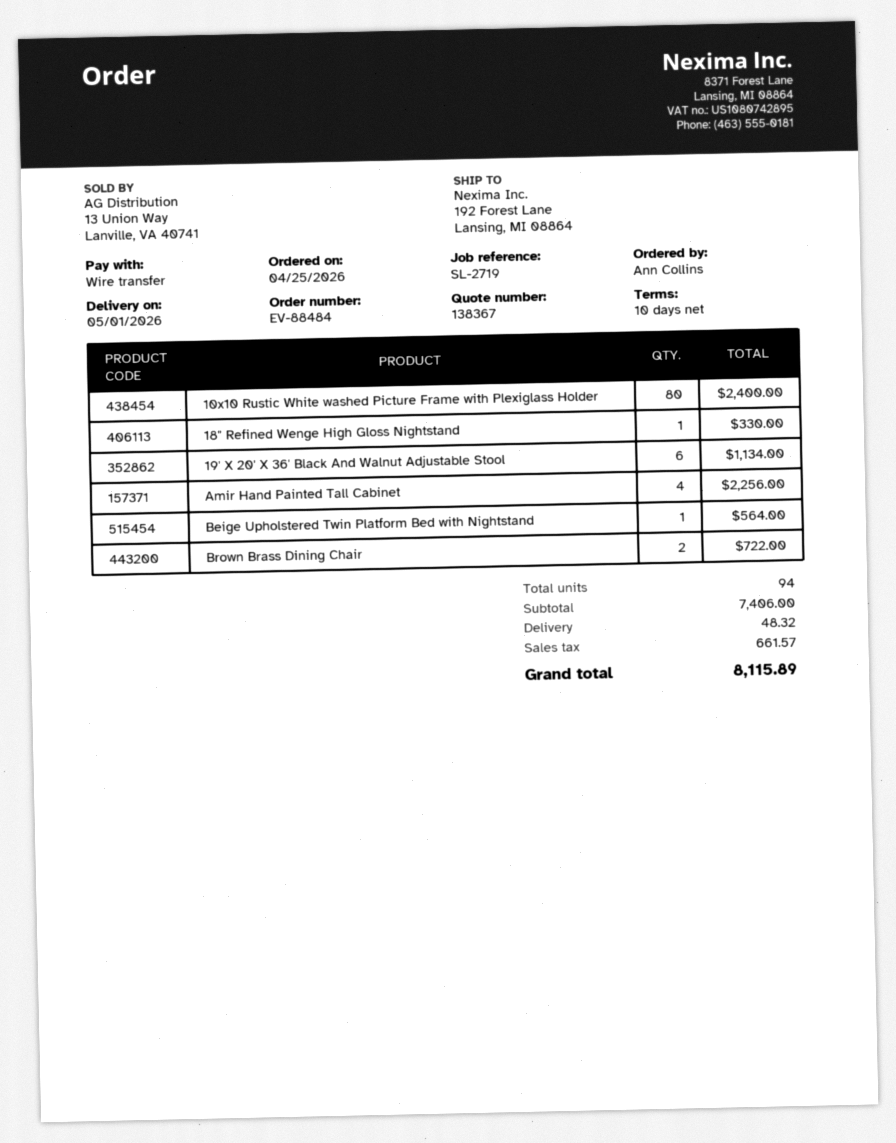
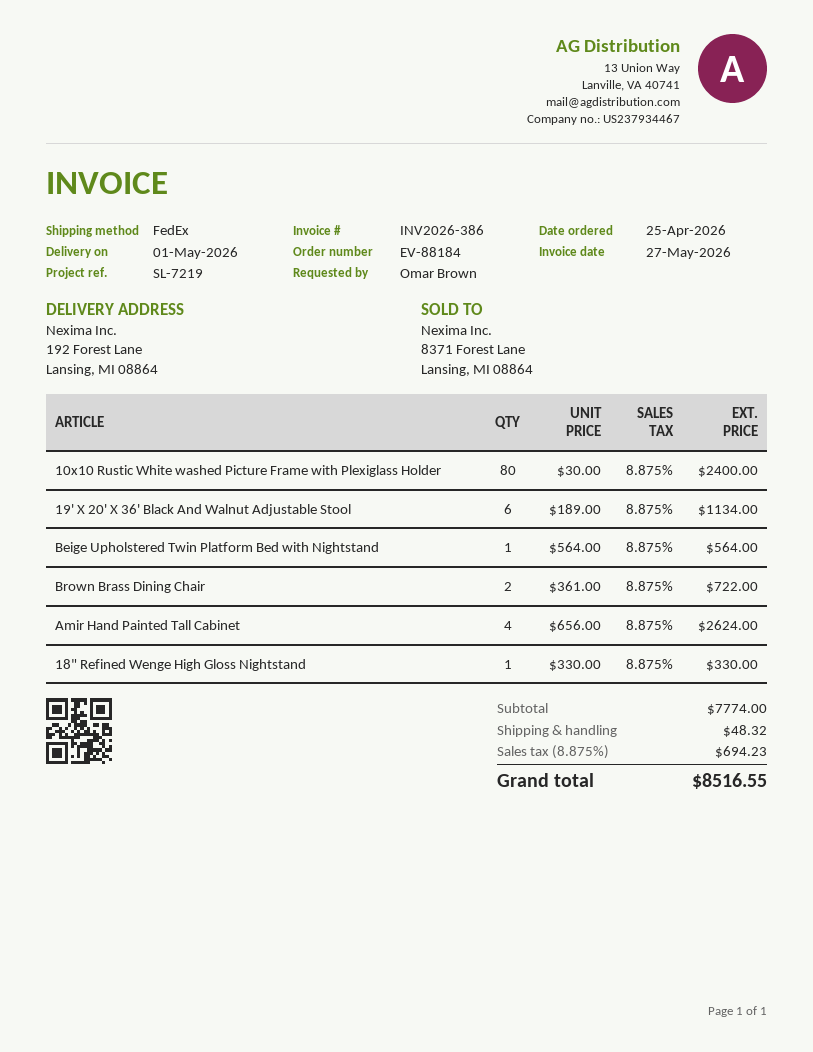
order number: EV-88484 -> EV-88184
reference: SL-2719 -> SL-7219
ordered by: Ann Collins -> Omar Brown
Amir Hand Painted Tall Cabinet: 4 for 2256.00 -> 4 for 2624.00
subtotal: 7406.00 -> 7774.00
tax: 661.57 -> 694.23
total: 8115.89 -> 8516.55

